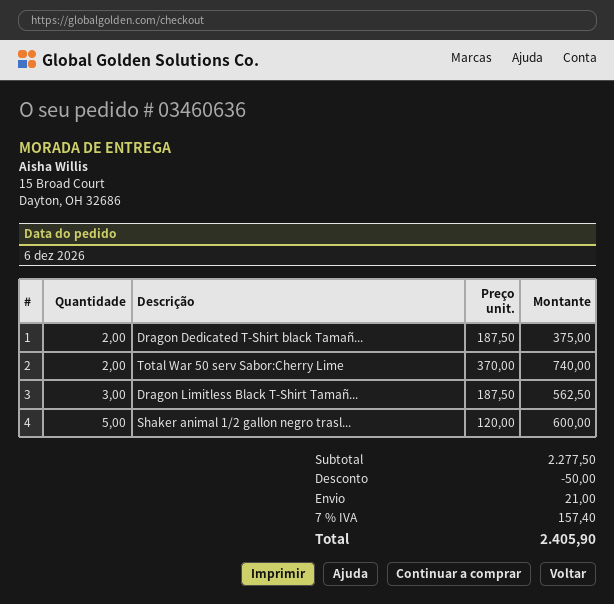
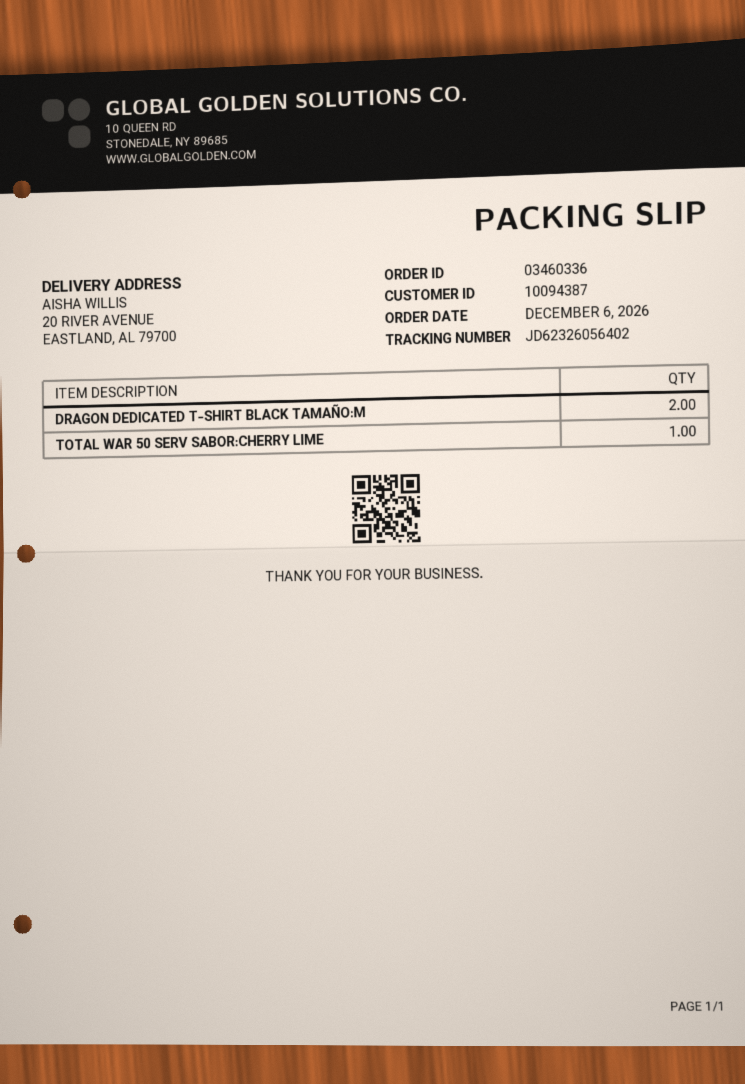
order number: 03460636 -> 03460336
ship to: 15 Broad Court, Dayton, OH 32686 -> 20 RIVER AVENUE, EASTLAND, AL 79700
Total War 50 serv Sabor:Cherry Lime: 2 -> 1
Dragon Limitless Black T-Shirt Tamañ...: 3 -> none
Shaker animal 1/2 gallon negro trasl...: 5 -> none

